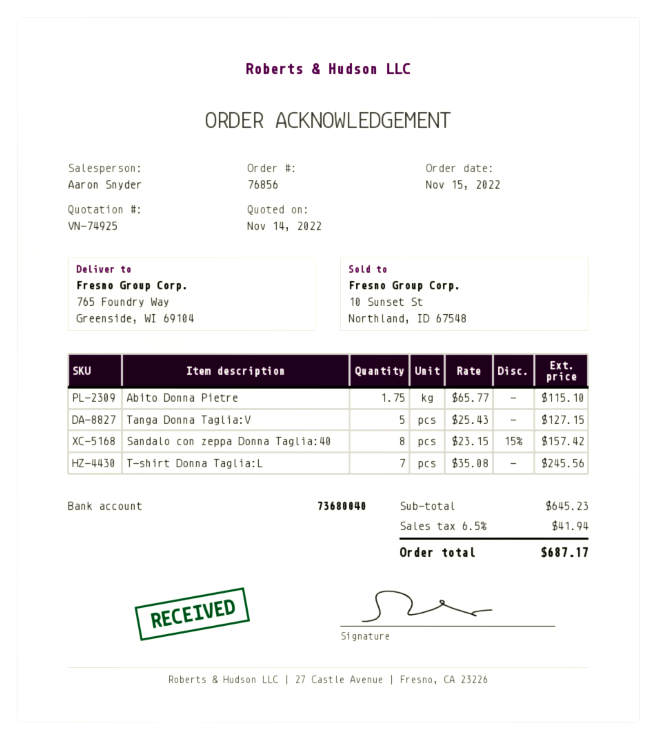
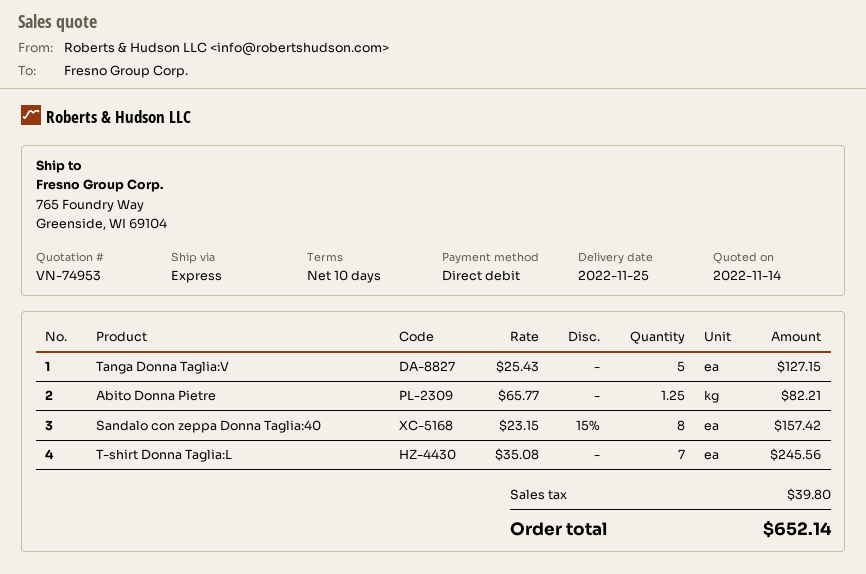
quote number: VN-74925 -> VN-74953
Abito Donna Pietre: 1.75 x 65.77 = 115.10 -> 1.25 x 65.77 = 82.21
tax: 41.94 -> 39.80
total: 687.17 -> 652.14

